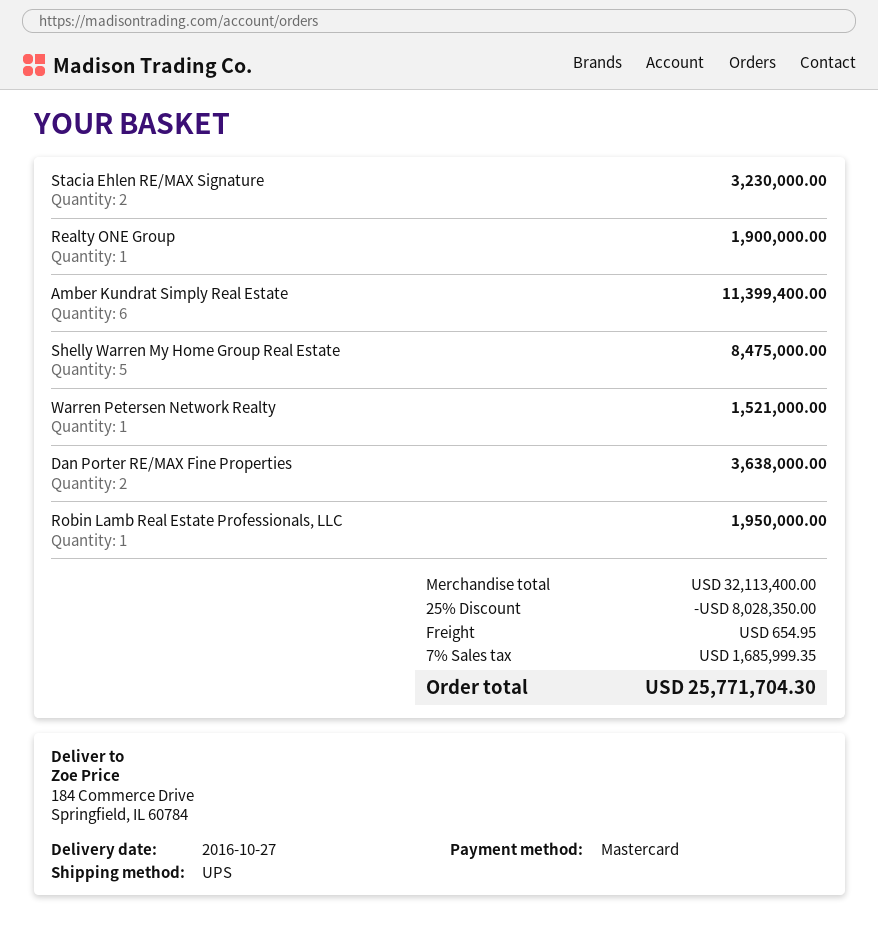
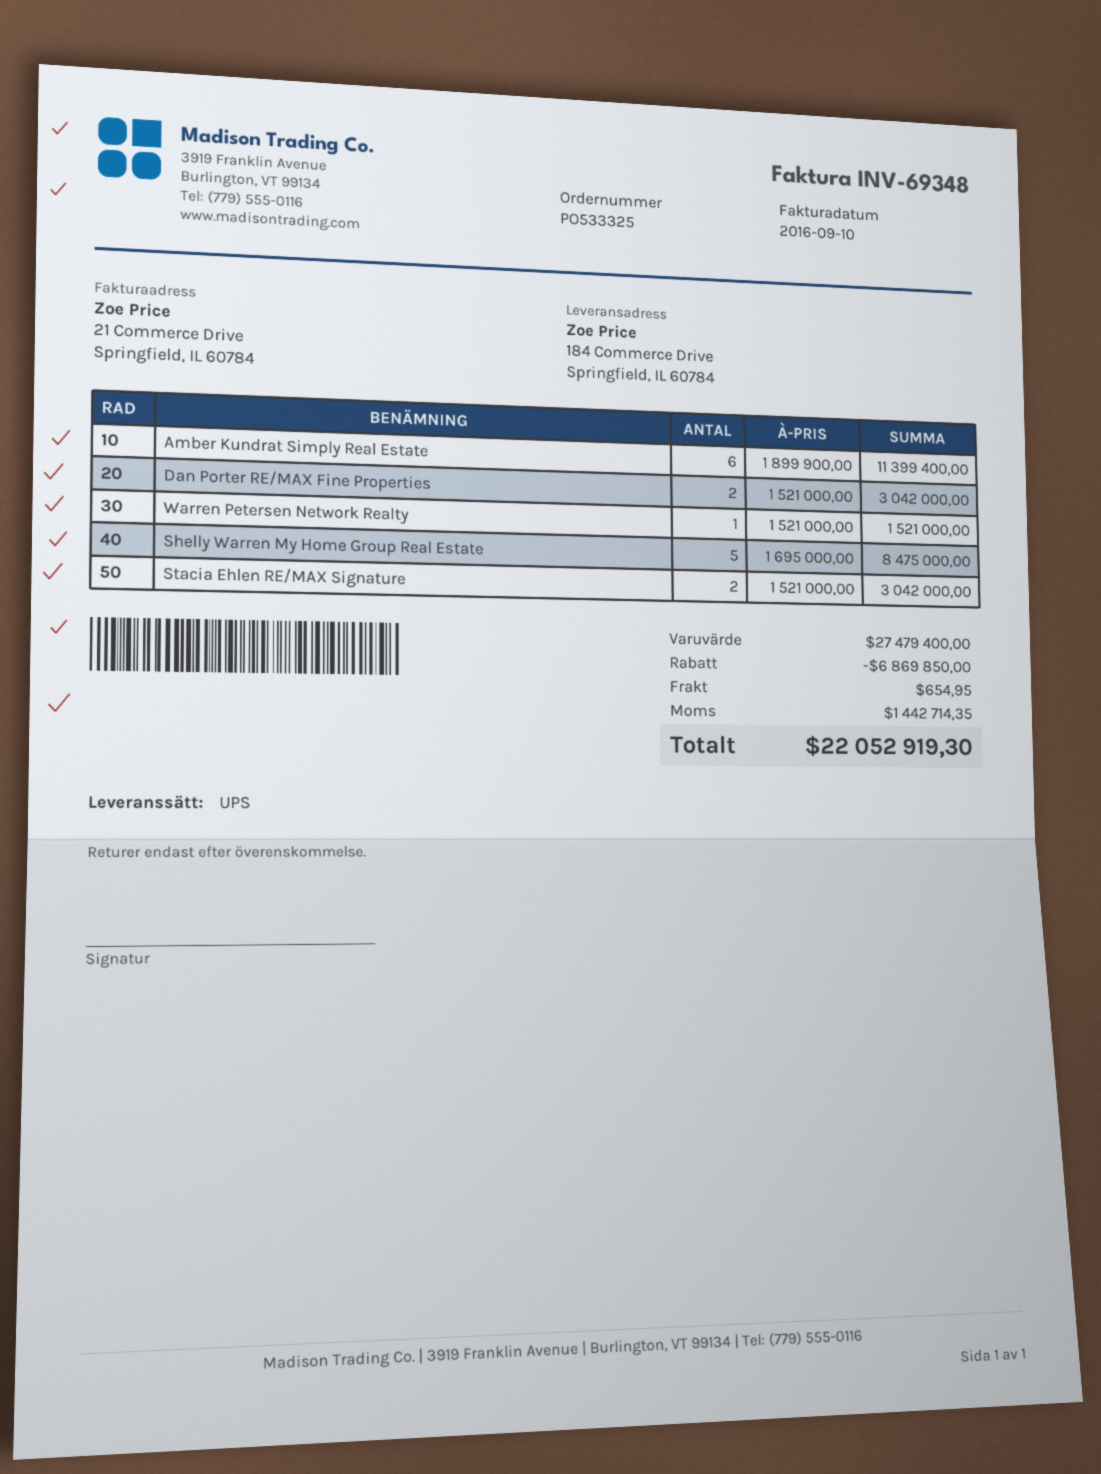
Stacia Ehlen RE/MAX Signature: 2 for 3230000.00 -> 2 for 3042000.00
Realty ONE Group: 1 for 1900000.00 -> none
Dan Porter RE/MAX Fine Properties: 2 for 3638000.00 -> 2 for 3042000.00
Robin Lamb Real Estate Professionals, LLC: 1 for 1950000.00 -> none
subtotal: 32113400.00 -> 27479400.00
discount: 8028350.00 -> 6869850.00
tax: 1685999.35 -> 1442714.35
total: 25771704.30 -> 22052919.30

